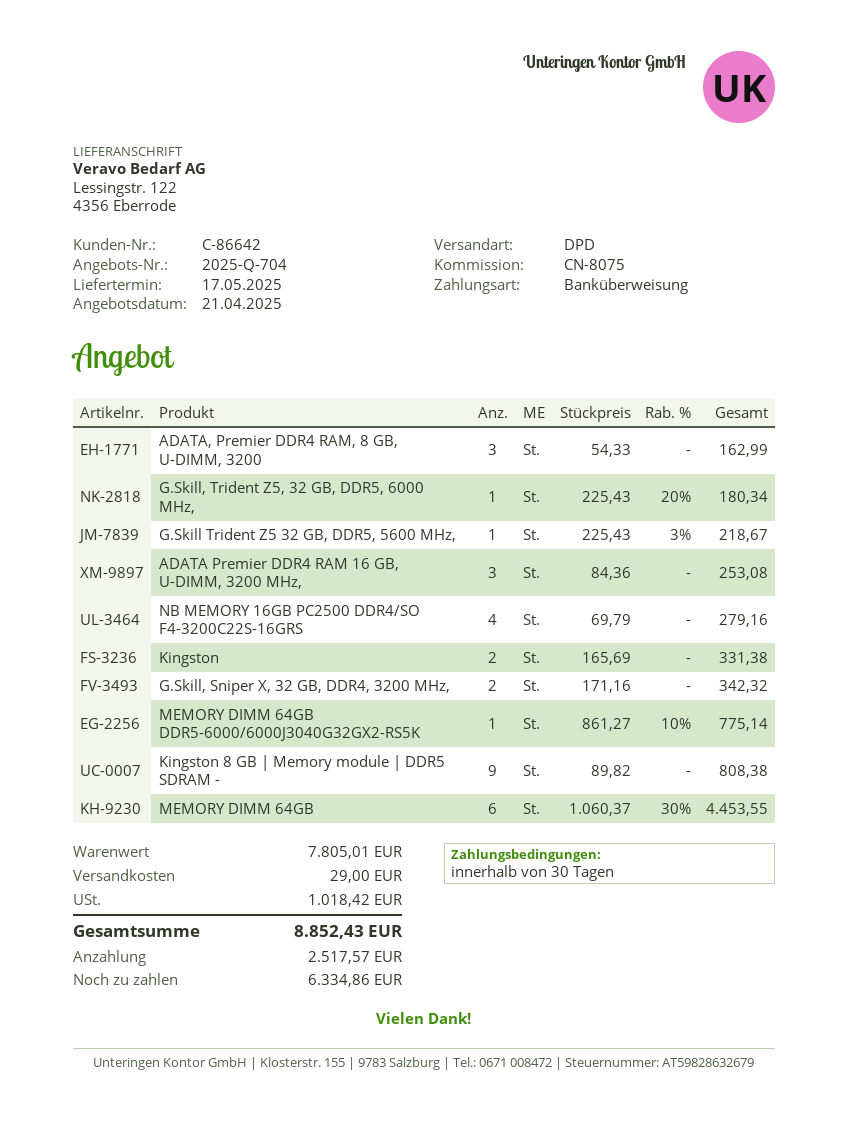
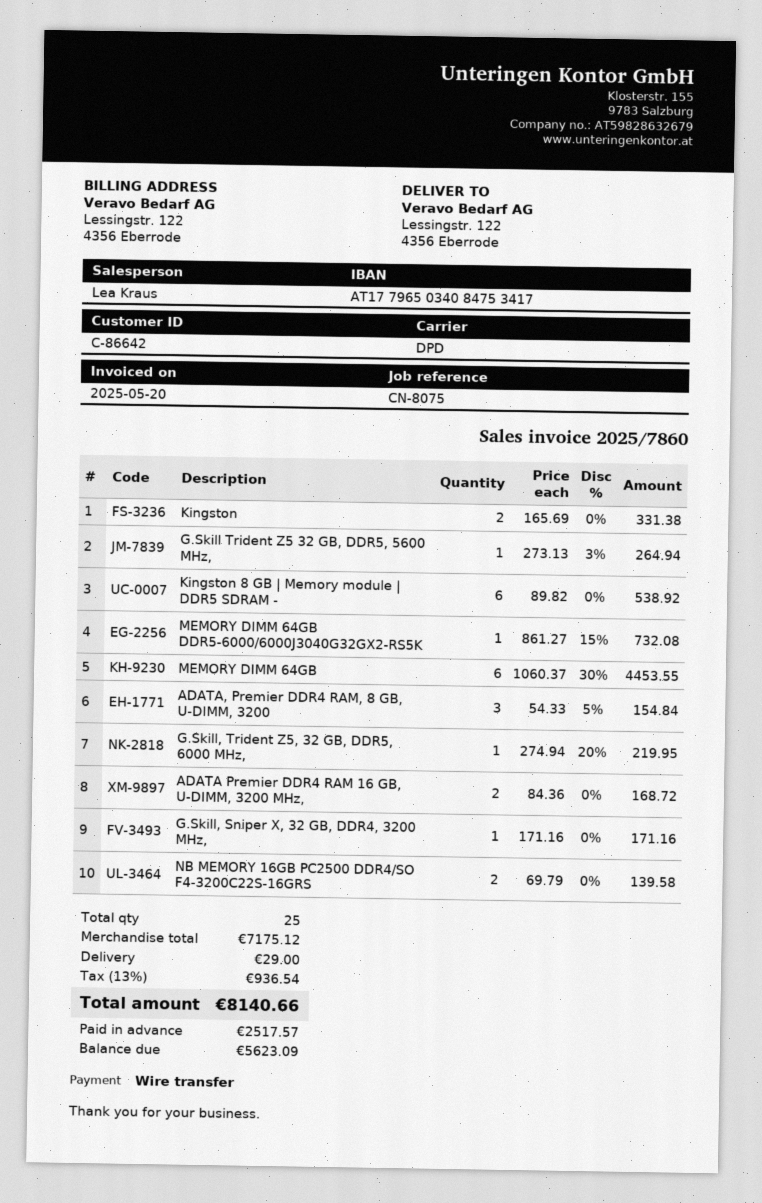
ADATA, Premier DDR4 RAM, 8 GB, U-DIMM, 3200: 3 x 54.33 = 162.99 -> 3 x 54.33 - 5% = 154.84
G.Skill, Trident Z5, 32 GB, DDR5, 6000 MHz,: 1 x 225.43 - 20% = 180.34 -> 1 x 274.94 - 20% = 219.95
G.Skill Trident Z5 32 GB, DDR5, 5600 MHz,: 1 x 225.43 - 3% = 218.67 -> 1 x 273.13 - 3% = 264.94
ADATA Premier DDR4 RAM 16 GB, U-DIMM, 3200 MHz,: 3 x 84.36 = 253.08 -> 2 x 84.36 = 168.72
NB MEMORY 16GB PC2500 DDR4/SO F4-3200C22S-16GRS: 4 x 69.79 = 279.16 -> 2 x 69.79 = 139.58
G.Skill, Sniper X, 32 GB, DDR4, 3200 MHz,: 2 x 171.16 = 342.32 -> 1 x 171.16 = 171.16
MEMORY DIMM 64GB DDR5-6000/6000J3040G32GX2-RS5K: 1 x 861.27 - 10% = 775.14 -> 1 x 861.27 - 15% = 732.08
Kingston 8 GB | Memory module | DDR5 SDRAM -: 9 x 89.82 = 808.38 -> 6 x 89.82 = 538.92
subtotal: 7805.01 -> 7175.12
tax: 1018.42 -> 936.54
total: 8852.43 -> 8140.66
balance: 6334.86 -> 5623.09

